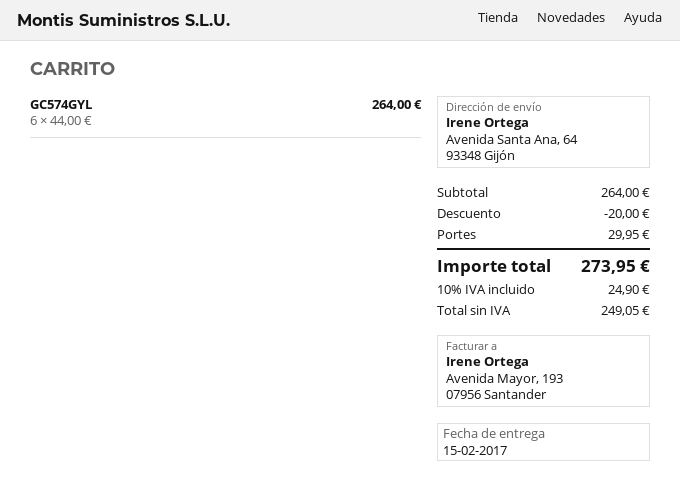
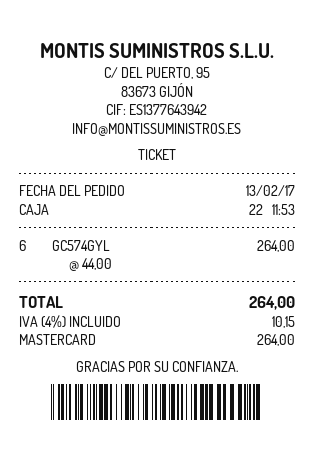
discount: 20.00 -> none
shipping: 29.95 -> none
tax: 10% = 24.90 -> 4% = 10.15
total: 273.95 -> 264.00

